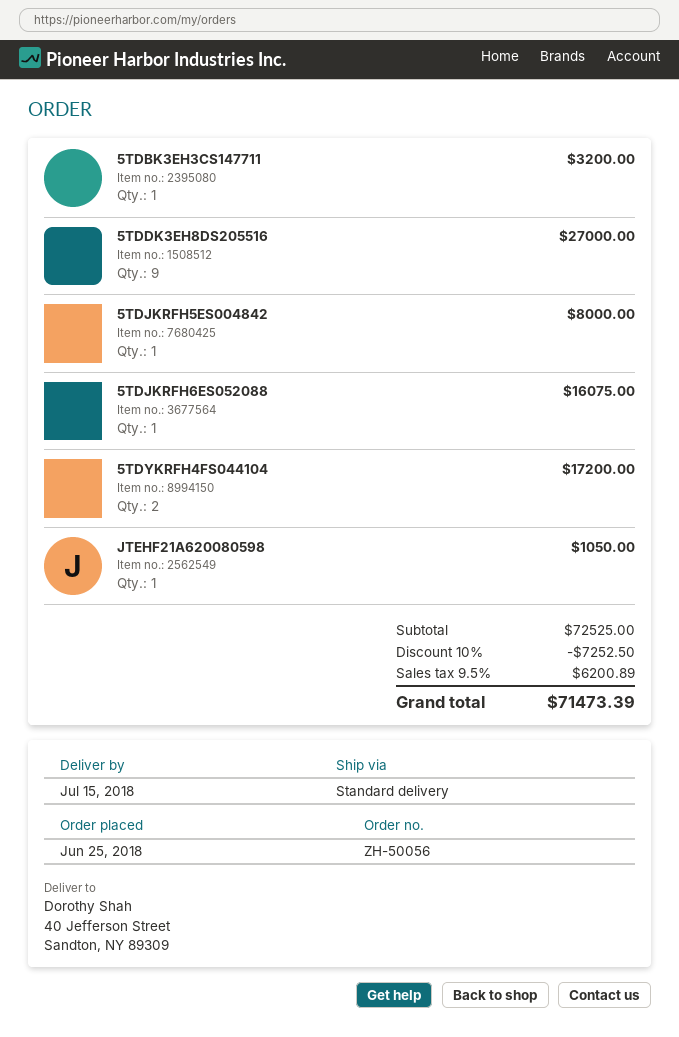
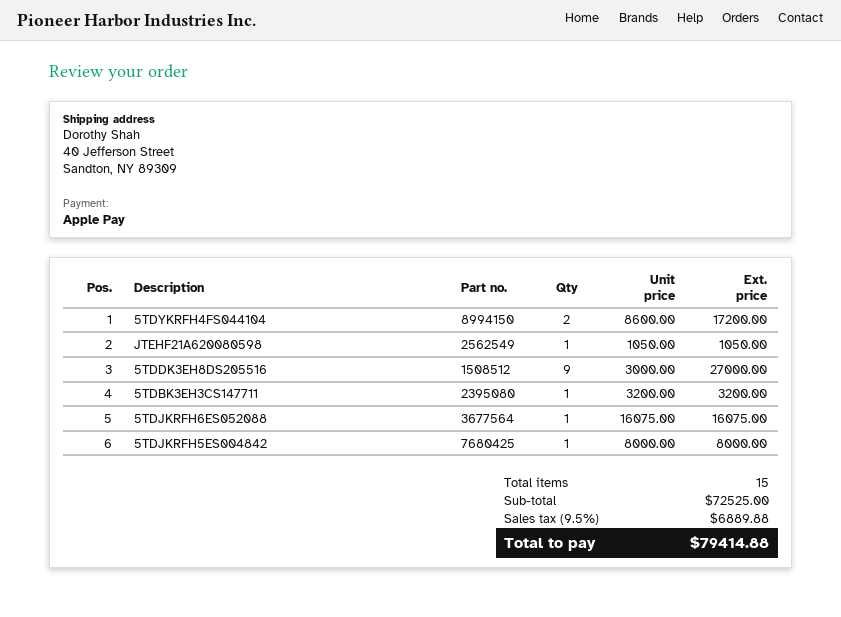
discount: 10% = 7252.50 -> none
tax: 9.5% = 6200.89 -> 9.5% = 6889.88
total: 71473.39 -> 79414.88

